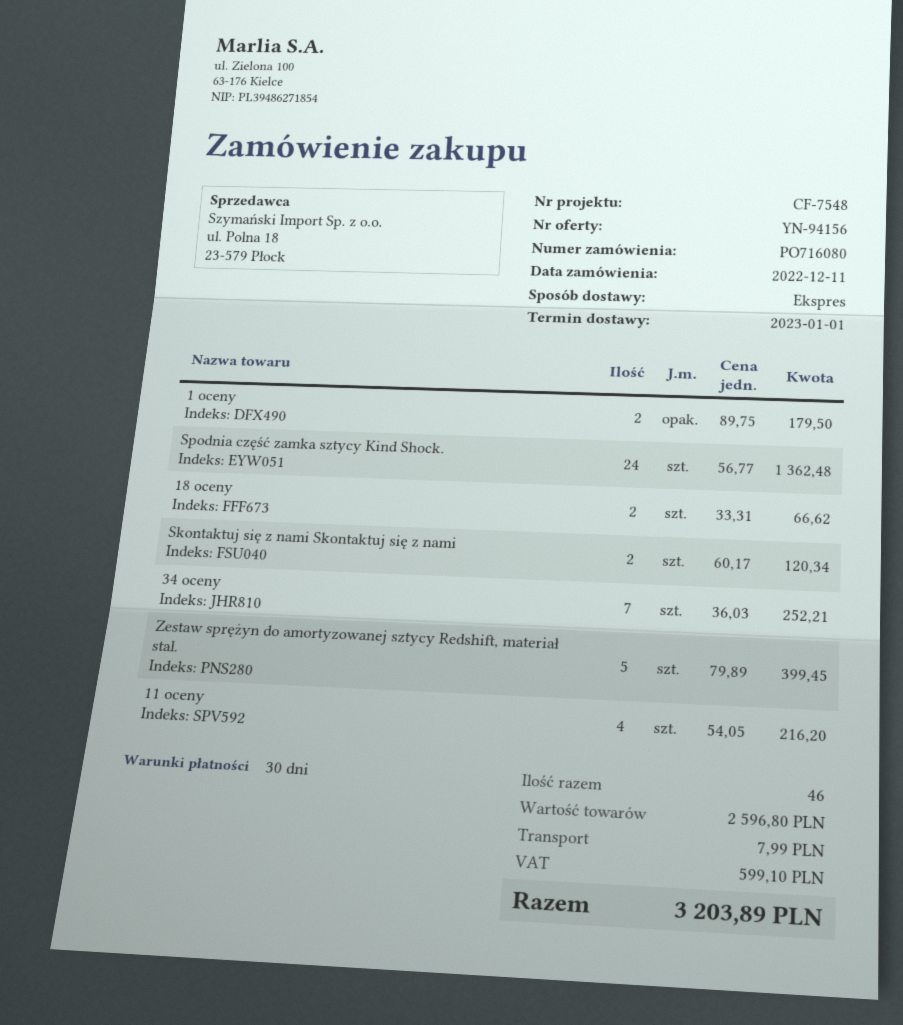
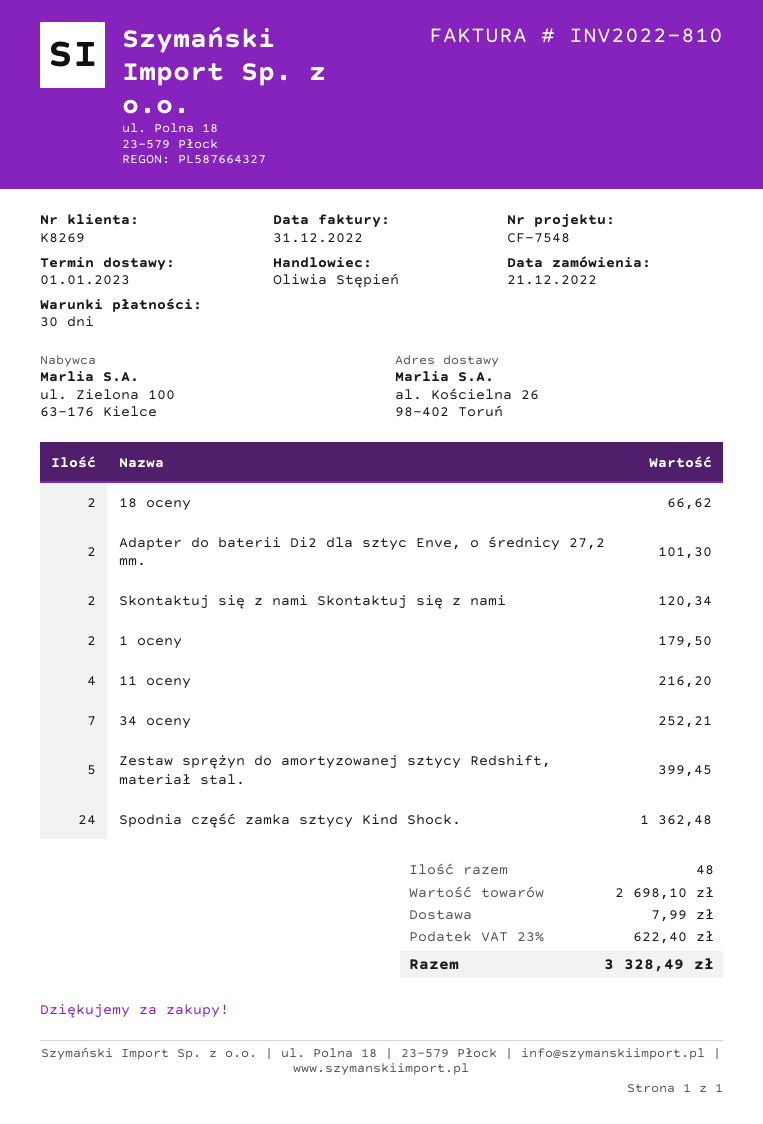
order date: 2022-12-11 -> 2022-12-21
Adapter do baterii Di2 dla sztyc Enve, o średnicy 27,2 mm.: none -> 2 for 101.30
total quantity: 46 -> 48
subtotal: 2596.80 -> 2698.10
tax: 599.10 -> 622.40
total: 3203.89 -> 3328.49

